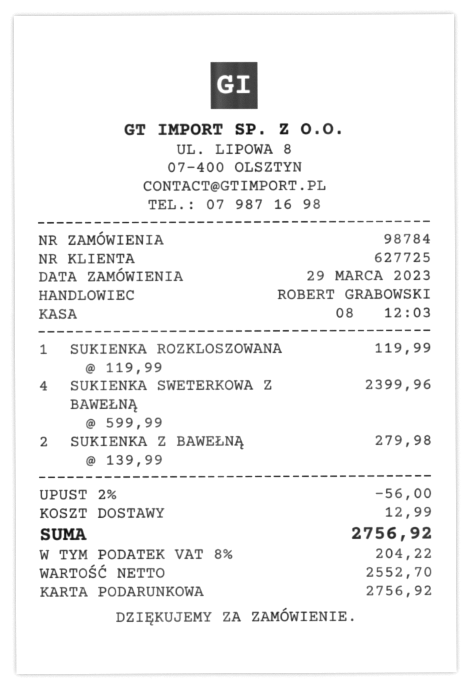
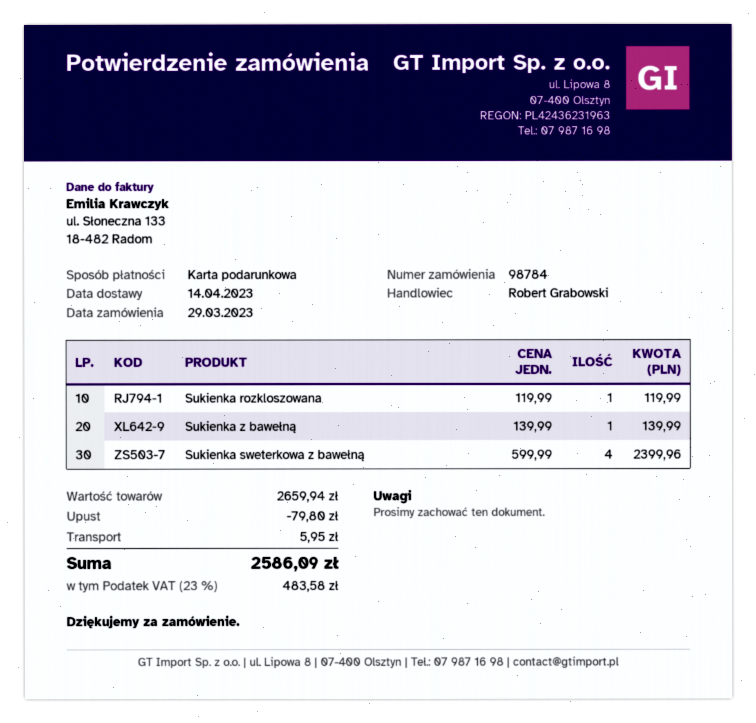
SUKIENKA Z BAWEŁNĄ: 2 x 139.99 = 279.98 -> 1 x 139.99 = 139.99
discount: 56.00 -> 79.80
shipping: 12.99 -> 5.95
tax: 8% = 204.22 -> 23% = 483.58
total: 2756.92 -> 2586.09

